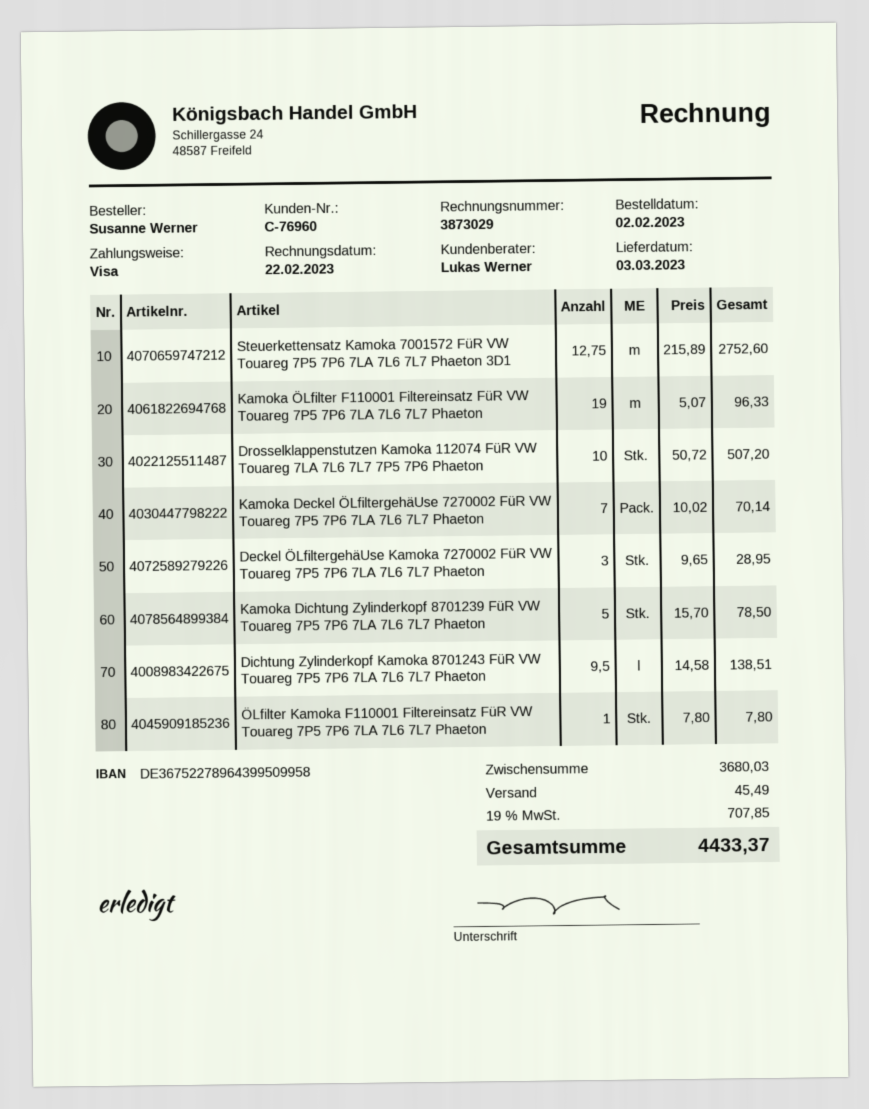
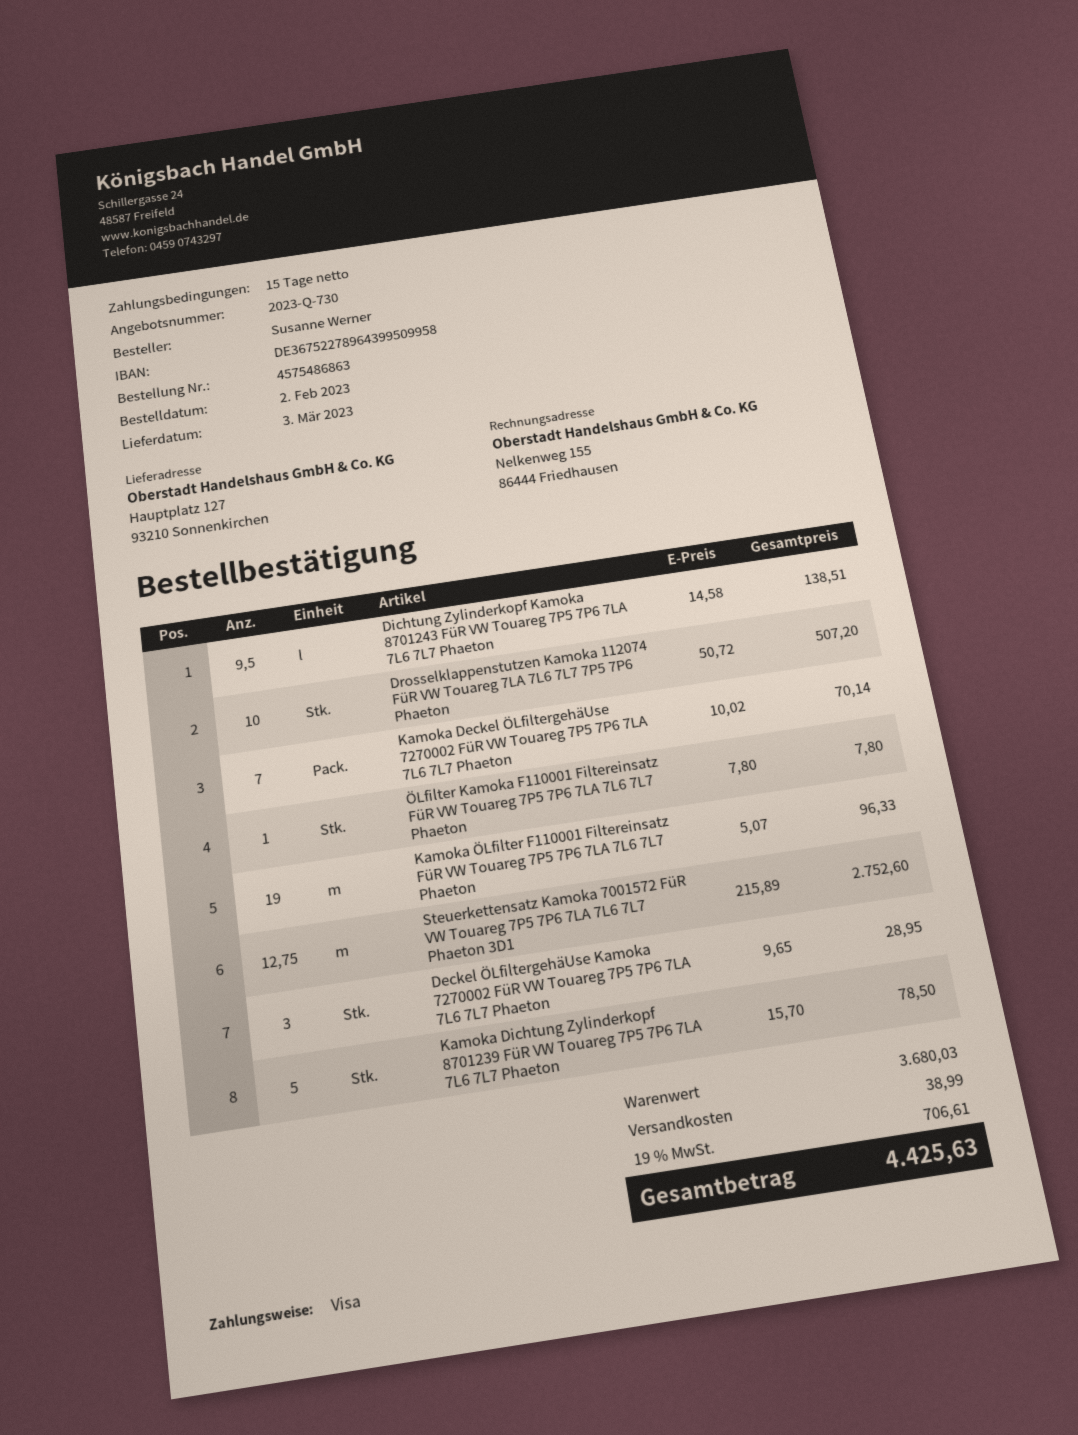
shipping: 45.49 -> 38.99
tax: 19% = 707.85 -> 19% = 706.61
total: 4433.37 -> 4425.63

